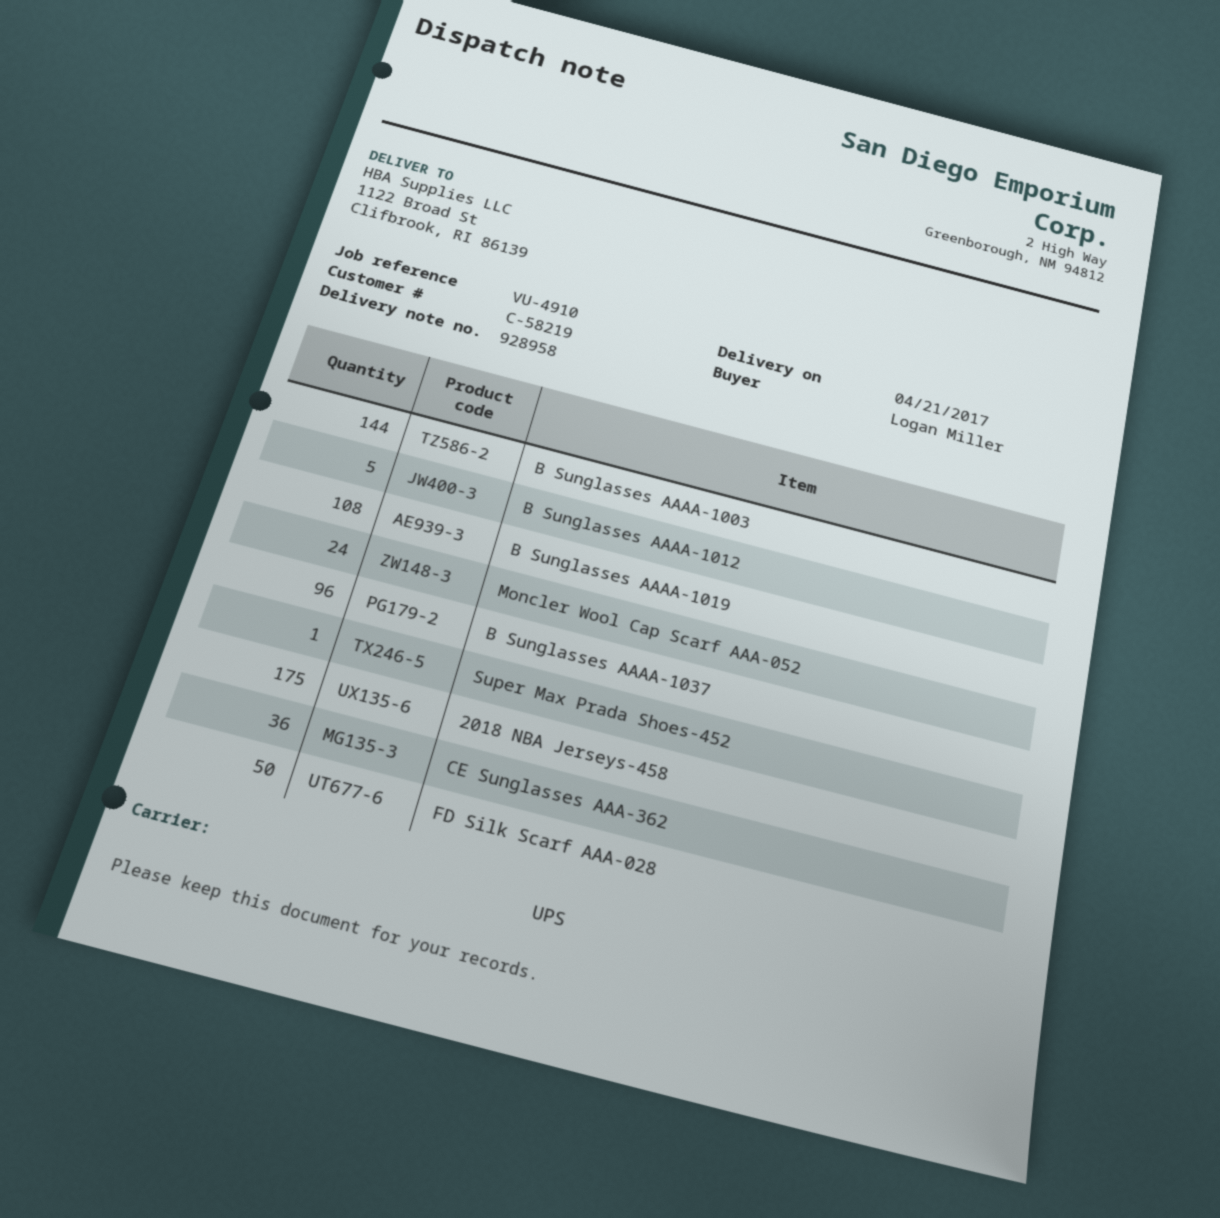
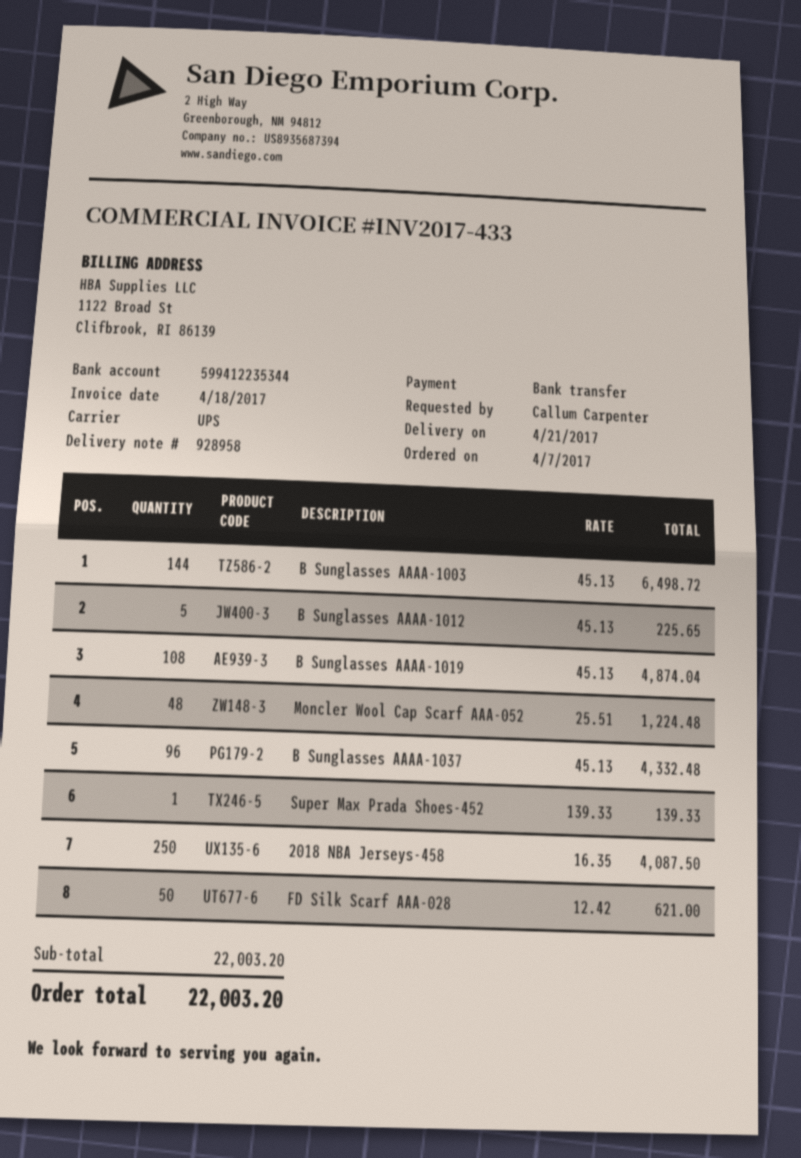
ordered by: Logan Miller -> Callum Carpenter
Moncler Wool Cap Scarf AAA-052: 24 -> 48
2018 NBA Jerseys-458: 175 -> 250
CE Sunglasses AAA-362: 36 -> none

